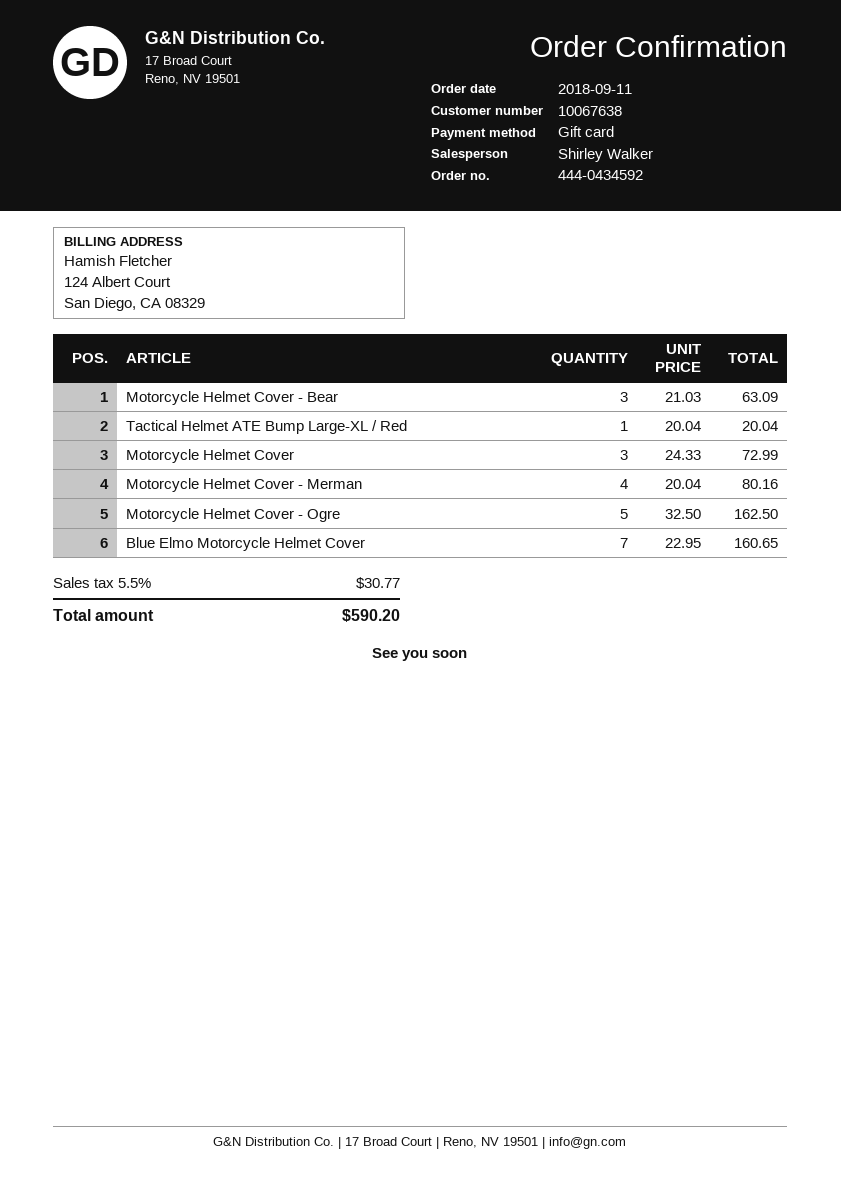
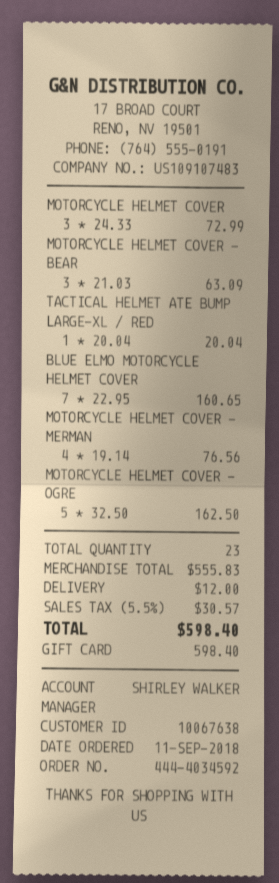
order number: 444-0434592 -> 444-4034592
Motorcycle Helmet Cover - Merman: 4 x 20.04 = 80.16 -> 4 x 19.14 = 76.56
shipping: none -> 12.00
tax: 5.5% = 30.77 -> 5.5% = 30.57
total: 590.20 -> 598.40

